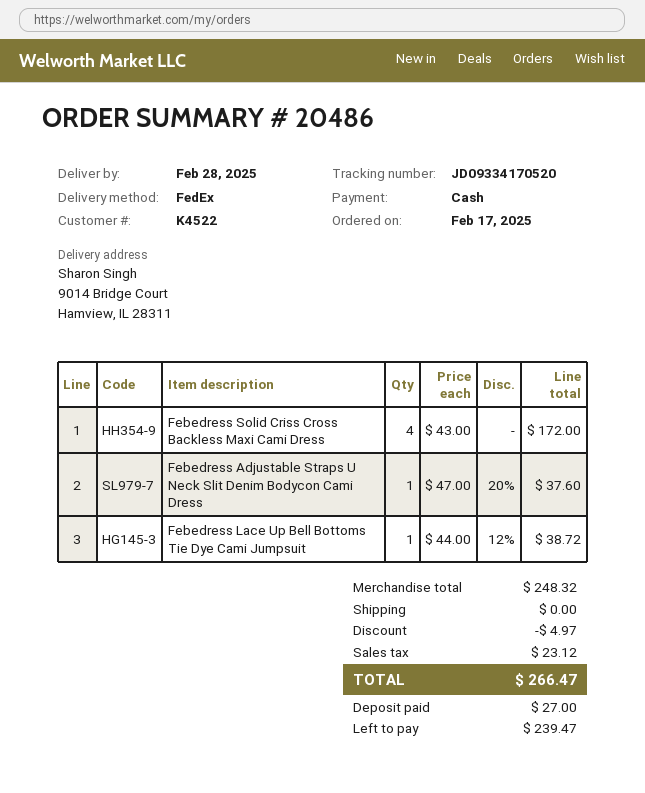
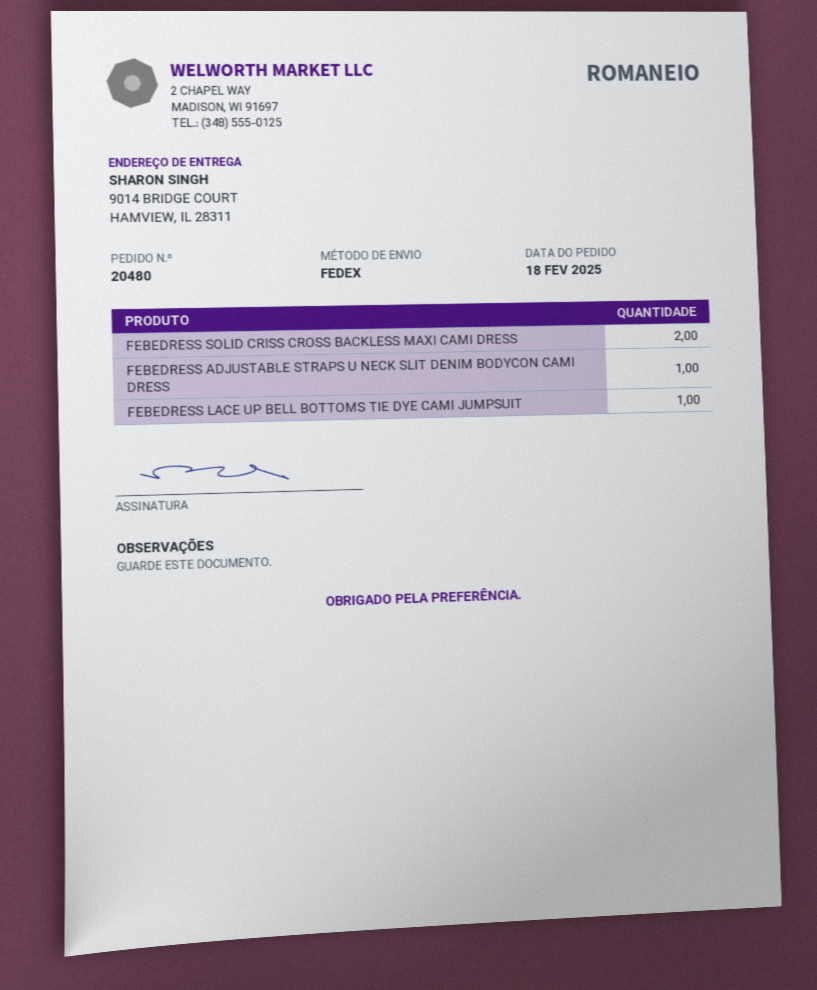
order number: 20486 -> 20480
order date: 2025-02-17 -> 2025-02-18
Febedress Solid Criss Cross Backless Maxi Cami Dress: 4 -> 2

